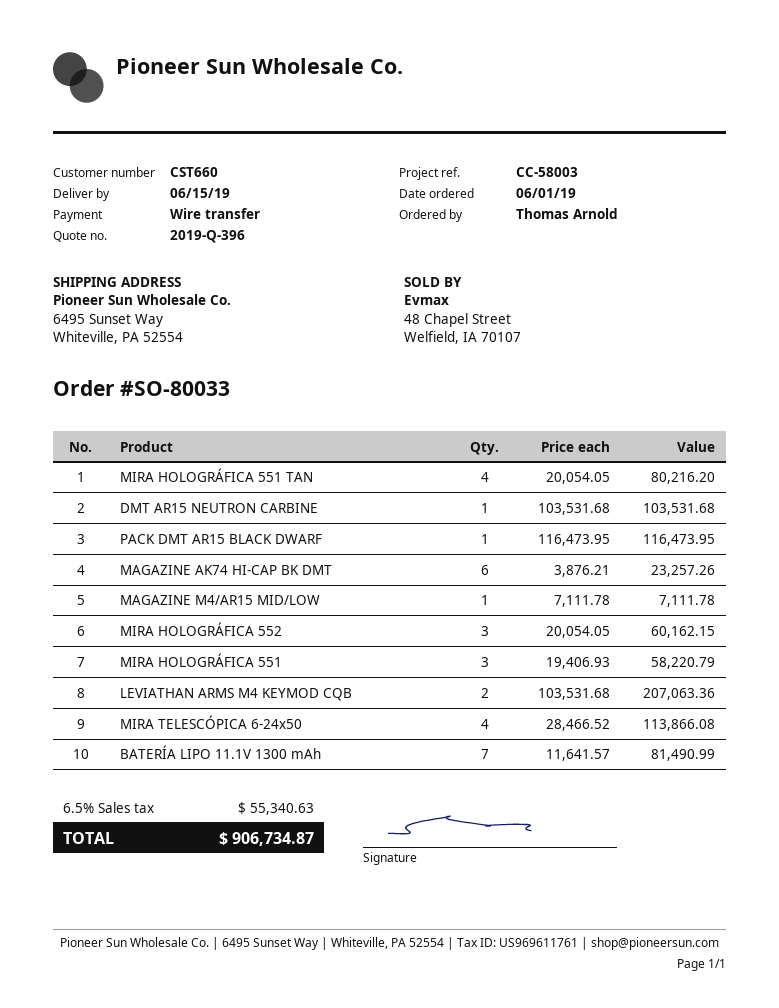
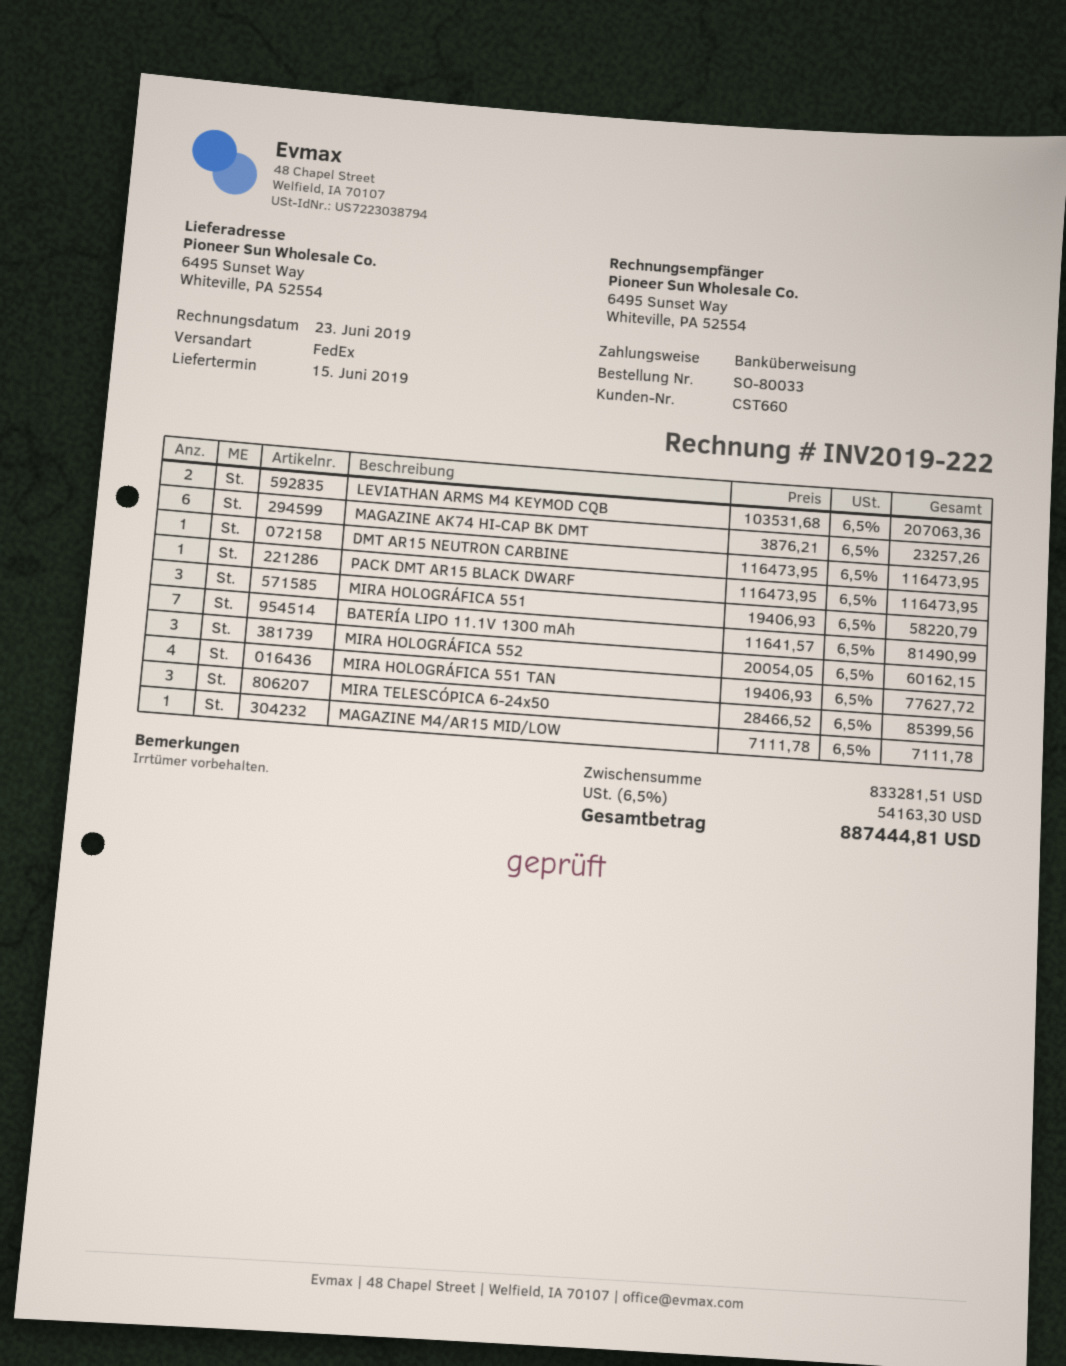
MIRA HOLOGRÁFICA 551 TAN: 4 x 20054.05 = 80216.20 -> 4 x 19406.93 = 77627.72
DMT AR15 NEUTRON CARBINE: 1 x 103531.68 = 103531.68 -> 1 x 116473.95 = 116473.95
MIRA TELESCÓPICA 6-24x50: 4 x 28466.52 = 113866.08 -> 3 x 28466.52 = 85399.56
tax: 6.5% = 55340.63 -> 6.5% = 54163.30
total: 906734.87 -> 887444.81

